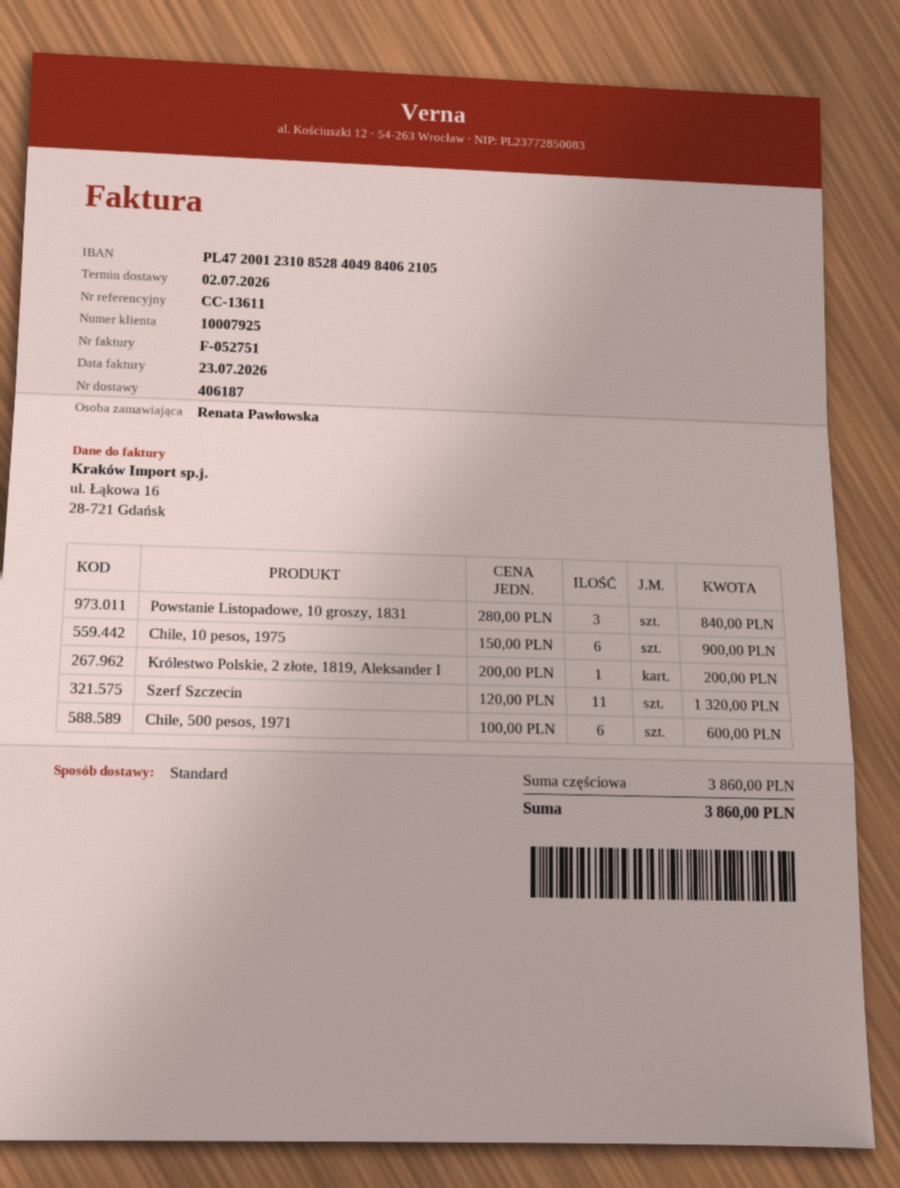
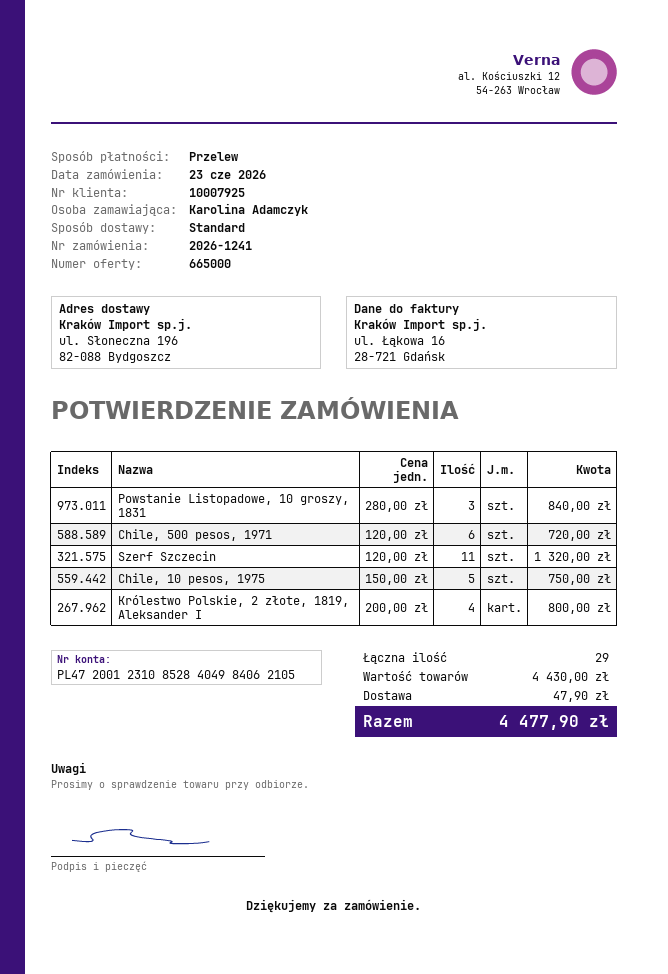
ordered by: Renata Pawłowska -> Karolina Adamczyk
Chile, 10 pesos, 1975: 6 x 150.00 = 900.00 -> 5 x 150.00 = 750.00
Królestwo Polskie, 2 złote, 1819, Aleksander I: 1 x 200.00 = 200.00 -> 4 x 200.00 = 800.00
Chile, 500 pesos, 1971: 6 x 100.00 = 600.00 -> 6 x 120.00 = 720.00
subtotal: 3860.00 -> 4430.00
shipping: none -> 47.90
total: 3860.00 -> 4477.90

